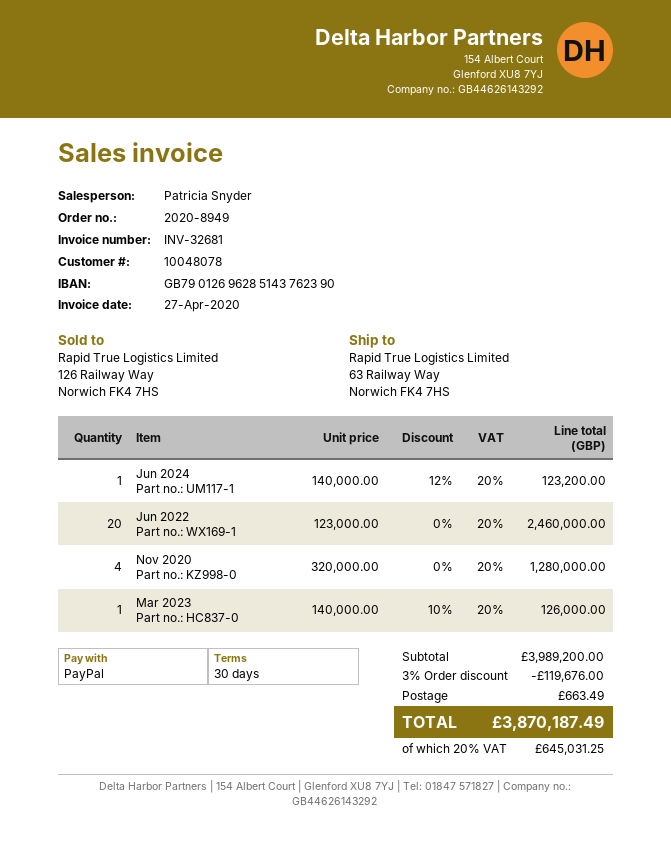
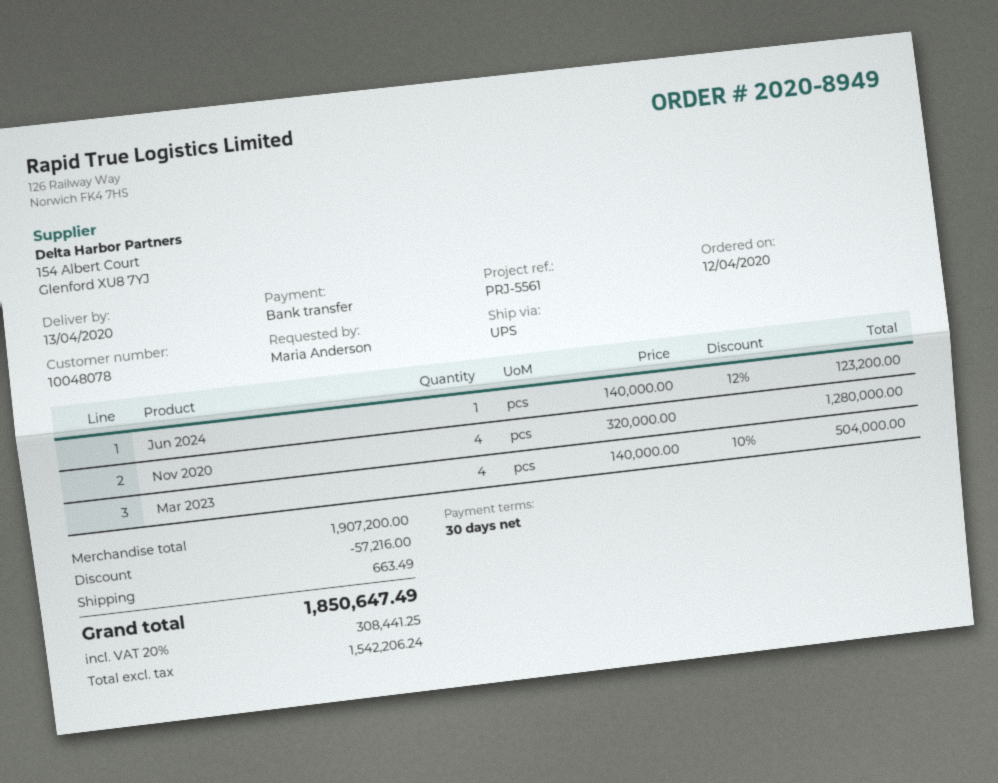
payment method: PayPal -> bank transfer
Jun 2022: 20 x 123000.00 = 2460000.00 -> none
Mar 2023: 1 x 140000.00 - 10% = 126000.00 -> 4 x 140000.00 - 10% = 504000.00
subtotal: 3989200.00 -> 1907200.00
discount: 119676.00 -> 57216.00
tax: 20% = 645031.25 -> 20% = 308441.25
total: 3870187.49 -> 1850647.49

